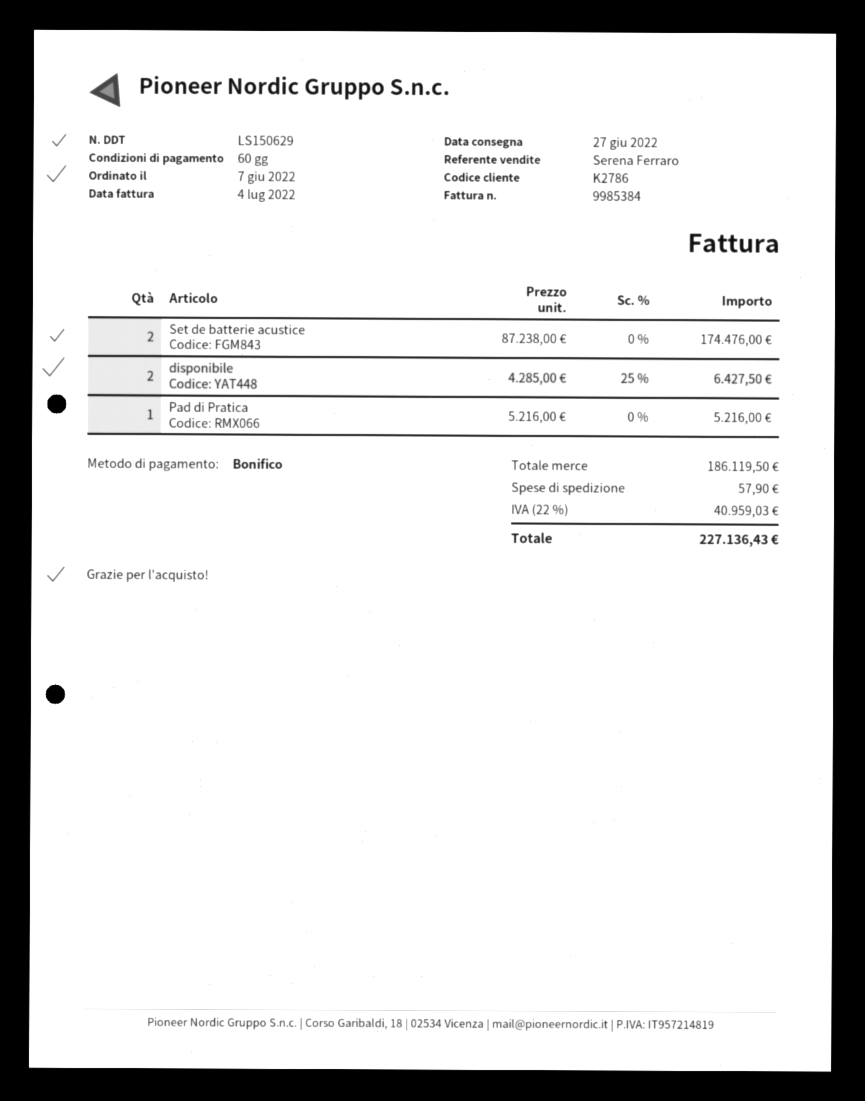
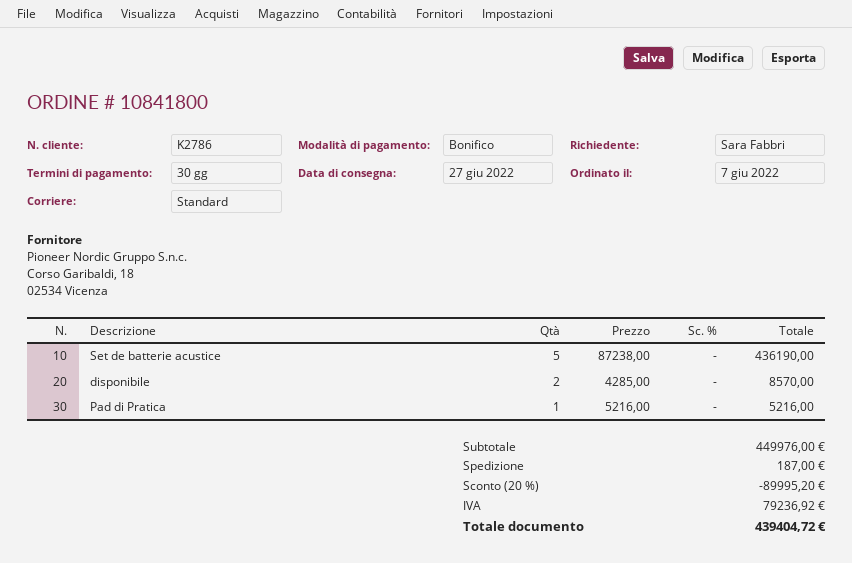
payment terms: 60 days -> 30 days
Set de batterie acustice: 2 x 87238.00 = 174476.00 -> 5 x 87238.00 = 436190.00
disponibile: 2 x 4285.00 - 25% = 6427.50 -> 2 x 4285.00 = 8570.00
subtotal: 186119.50 -> 449976.00
discount: none -> 20% = 89995.20
shipping: 57.90 -> 187.00
tax: 40959.03 -> 79236.92
total: 227136.43 -> 439404.72

